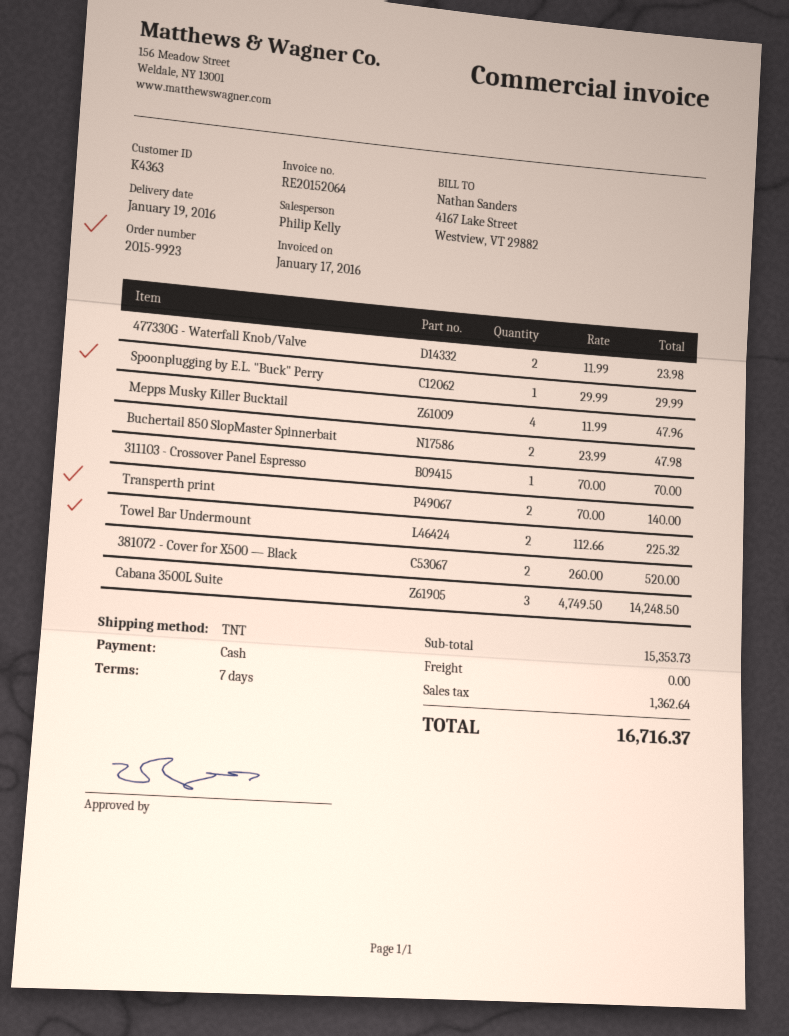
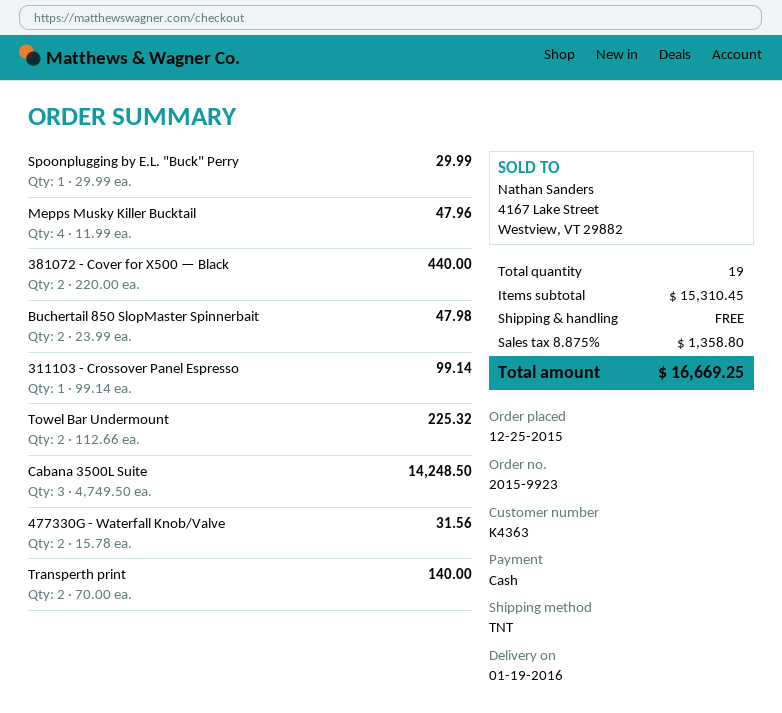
477330G - Waterfall Knob/Valve: 2 x 11.99 = 23.98 -> 2 x 15.78 = 31.56
311103 - Crossover Panel Espresso: 1 x 70.00 = 70.00 -> 1 x 99.14 = 99.14
381072 - Cover for X500 — Black: 2 x 260.00 = 520.00 -> 2 x 220.00 = 440.00
subtotal: 15353.73 -> 15310.45
tax: 1362.64 -> 1358.80
total: 16716.37 -> 16669.25

